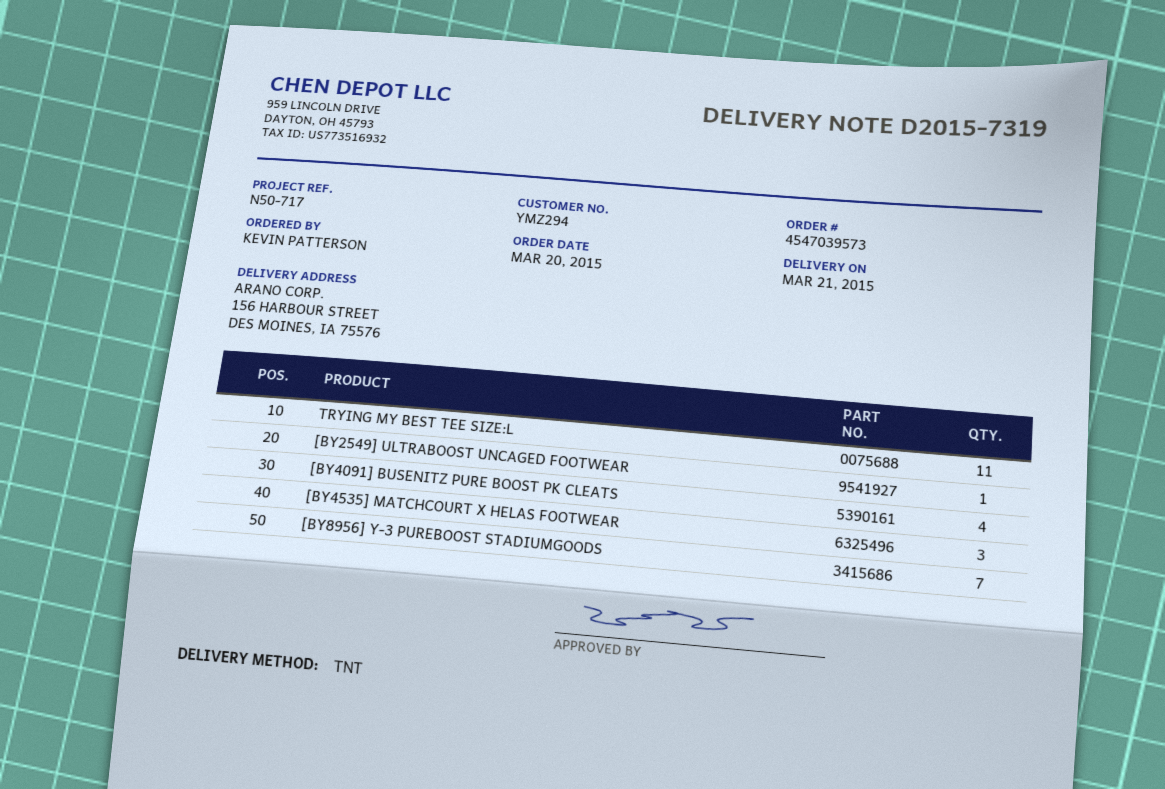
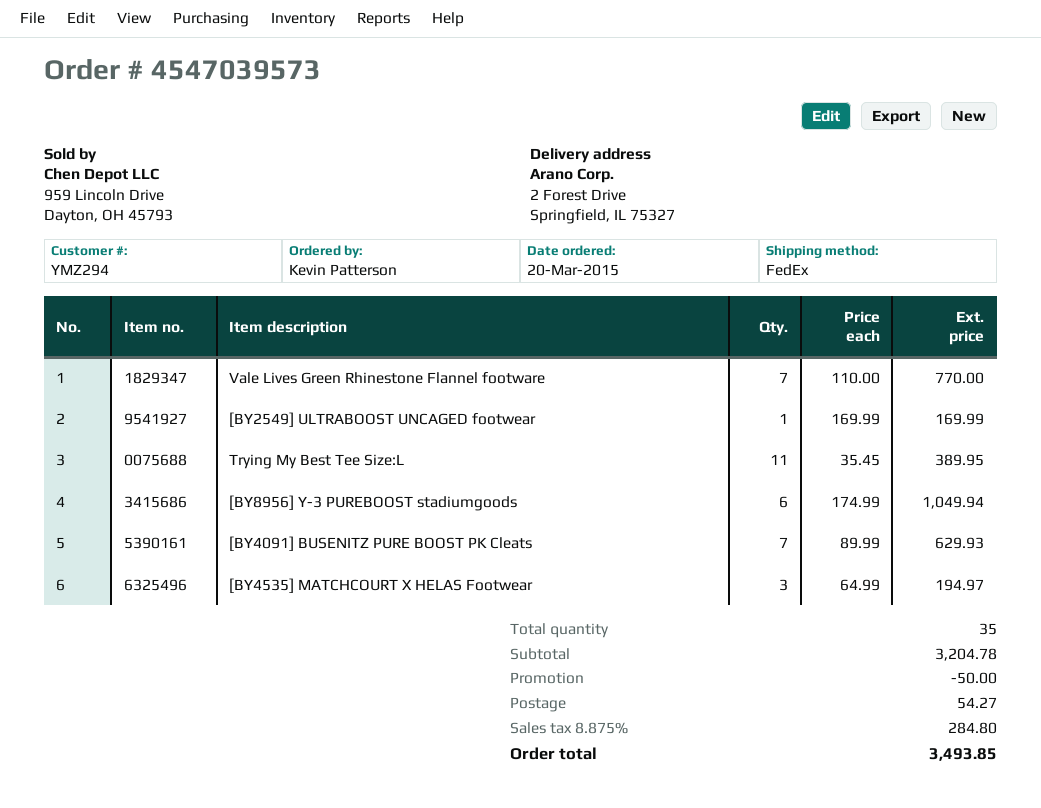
shipping method: TNT -> FedEx
ship to: 156 HARBOUR STREET, DES MOINES, IA 75576 -> 2 Forest Drive, Springfield, IL 75327
[BY4091] BUSENITZ PURE BOOST PK CLEATS: 4 -> 7
[BY8956] Y-3 PUREBOOST STADIUMGOODS: 7 -> 6
Vale Lives Green Rhinestone Flannel footware: none -> 7

